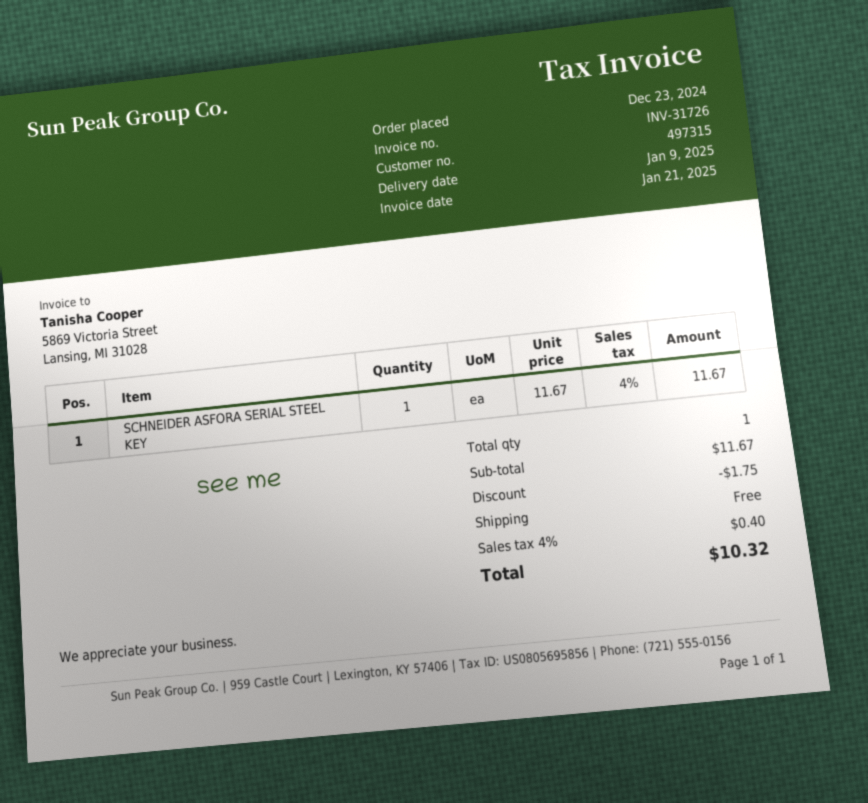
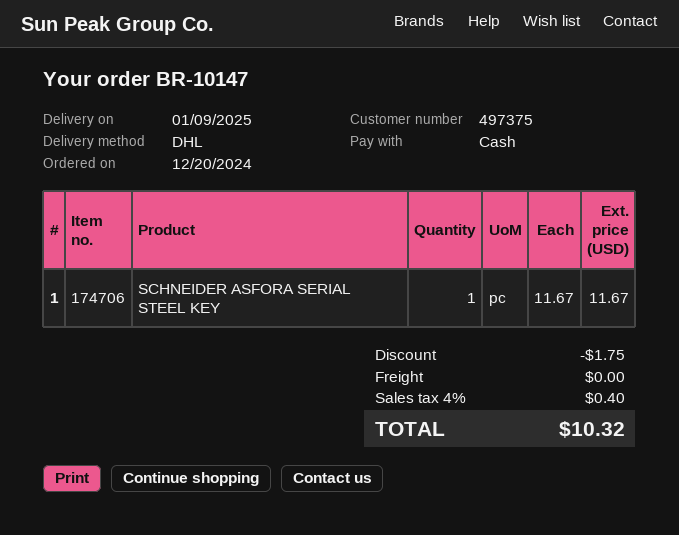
order date: 2024-12-23 -> 2024-12-20
customer number: 497315 -> 497375

